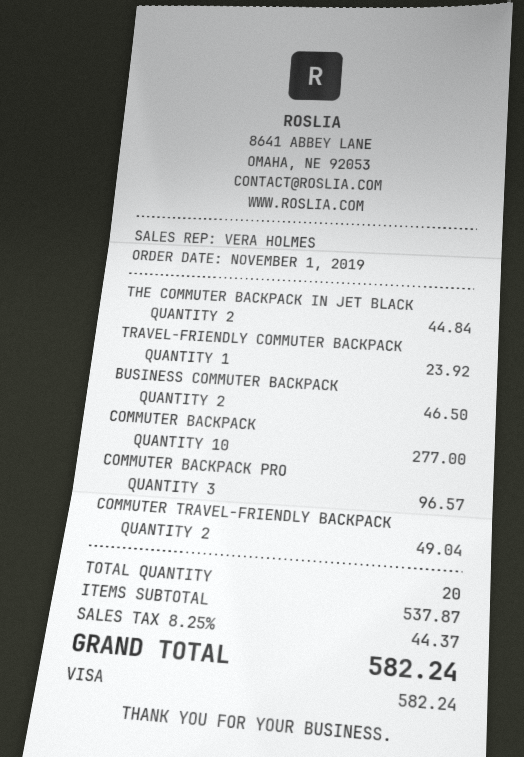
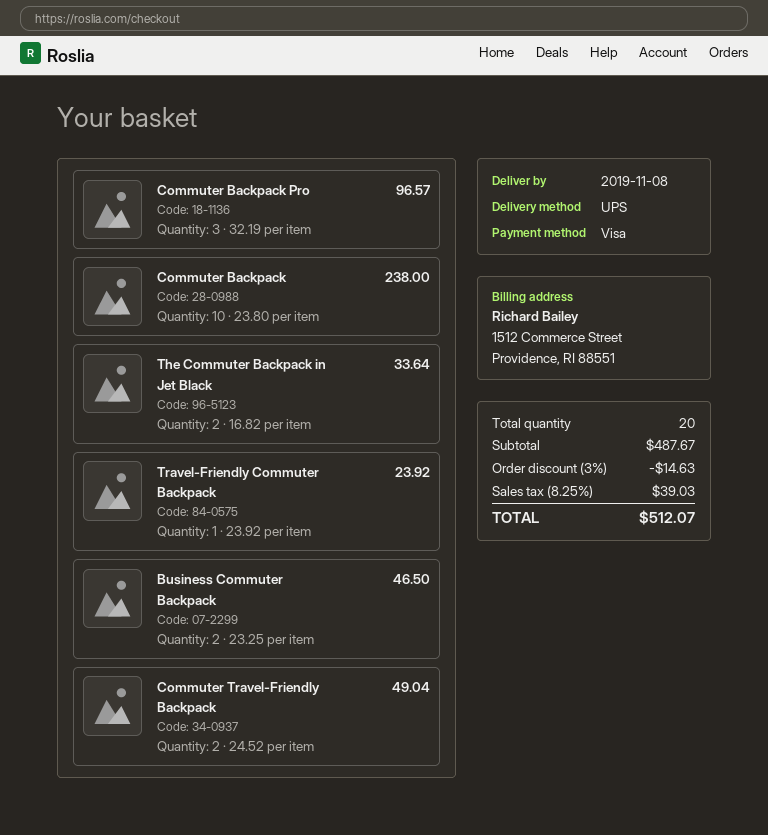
THE COMMUTER BACKPACK IN JET BLACK: 2 for 44.84 -> 2 for 33.64
COMMUTER BACKPACK: 10 for 277.00 -> 10 for 238.00
subtotal: 537.87 -> 487.67
discount: none -> 3% = 14.63
tax: 8.25% = 44.37 -> 8.25% = 39.03
total: 582.24 -> 512.07

